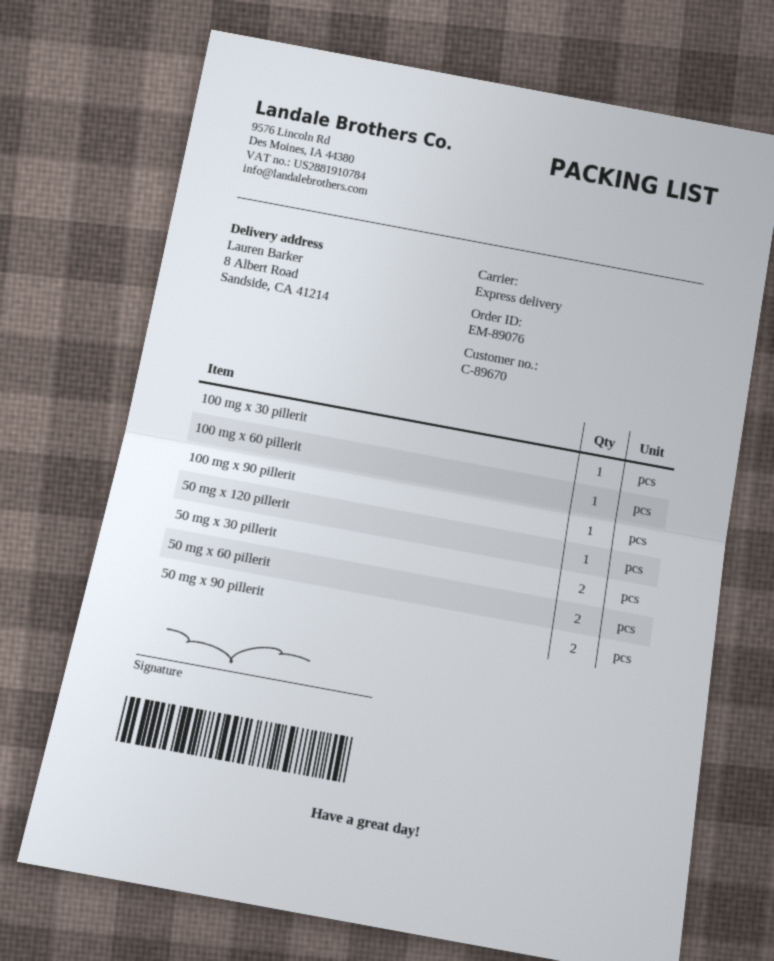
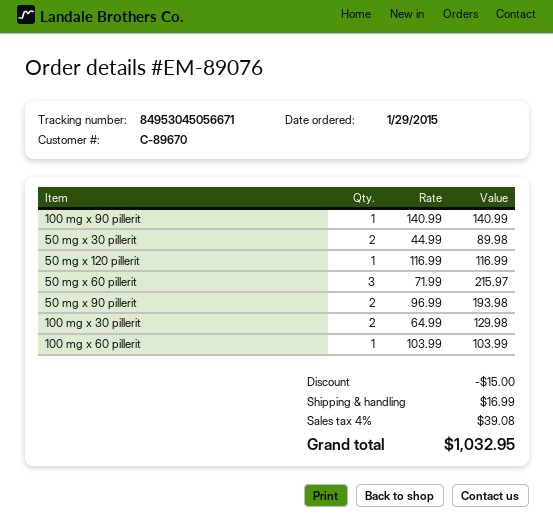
100 mg x 30 pillerit: 1 -> 2
50 mg x 60 pillerit: 2 -> 3

